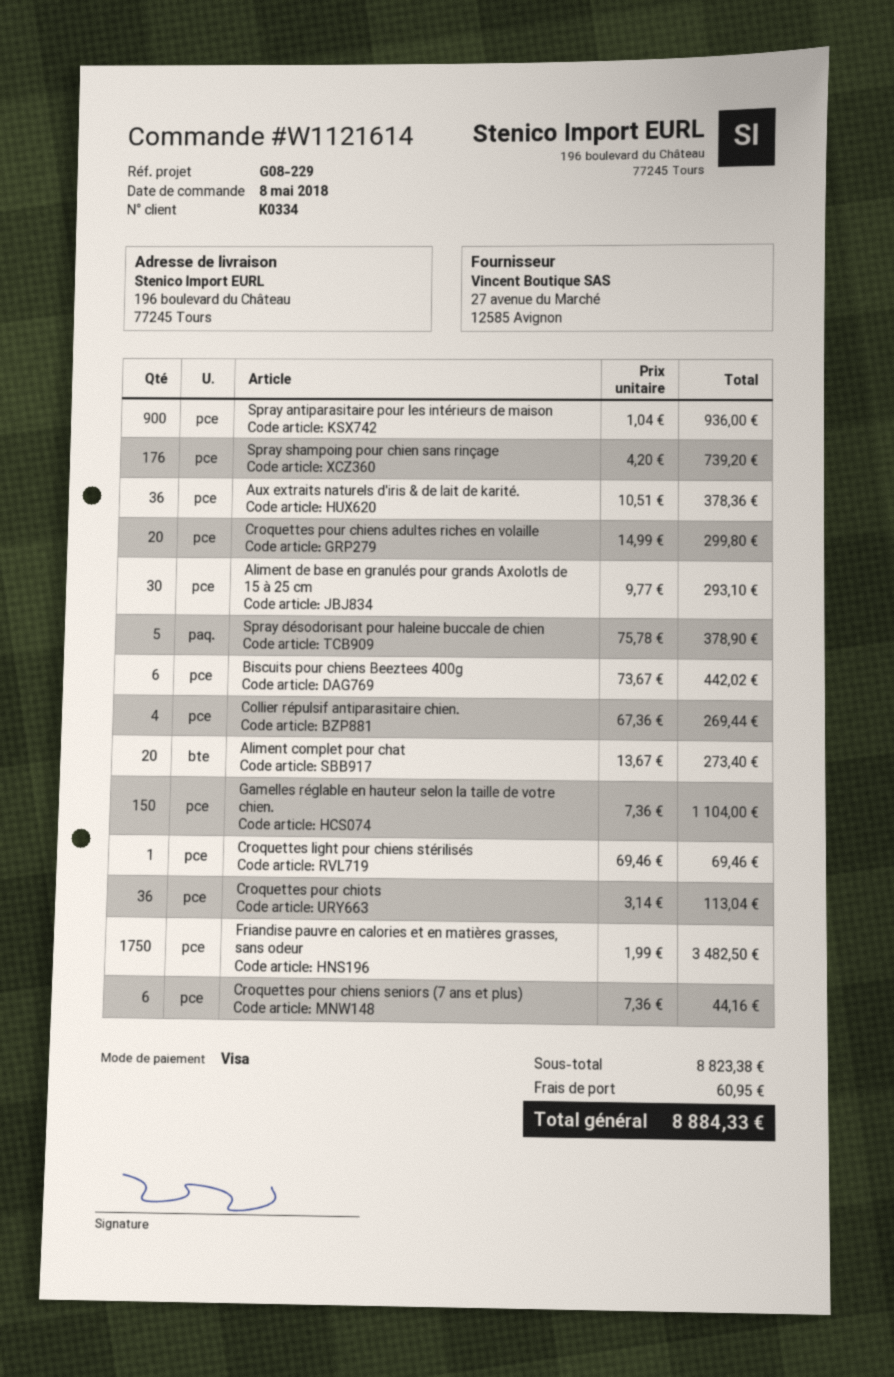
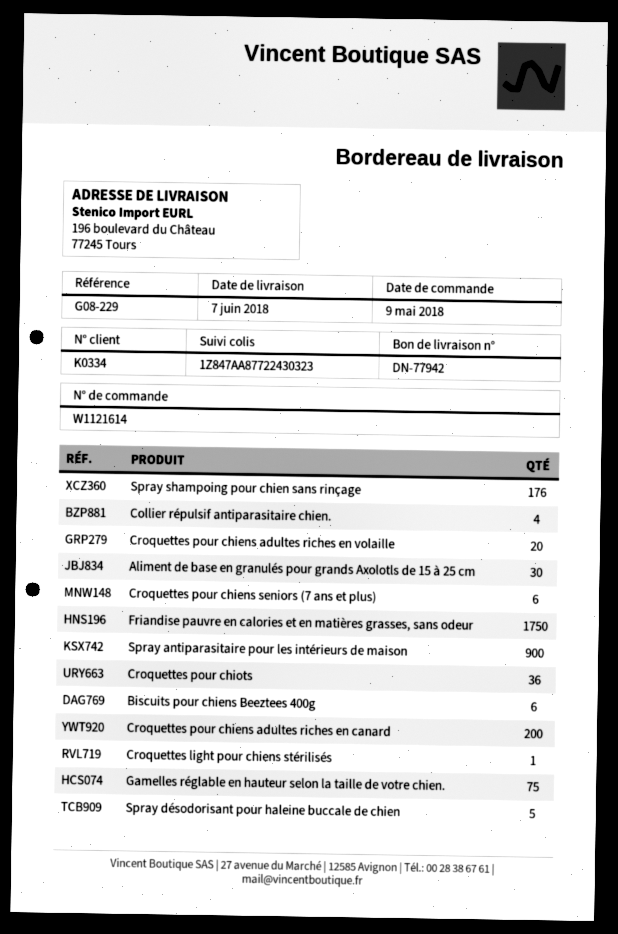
order date: 2018-05-08 -> 2018-05-09
Aux extraits naturels d'iris & de lait de karité.: 36 -> none
Aliment complet pour chat: 20 -> none
Gamelles réglable en hauteur selon la taille de votre chien.: 150 -> 75
Croquettes pour chiens adultes riches en canard: none -> 200

